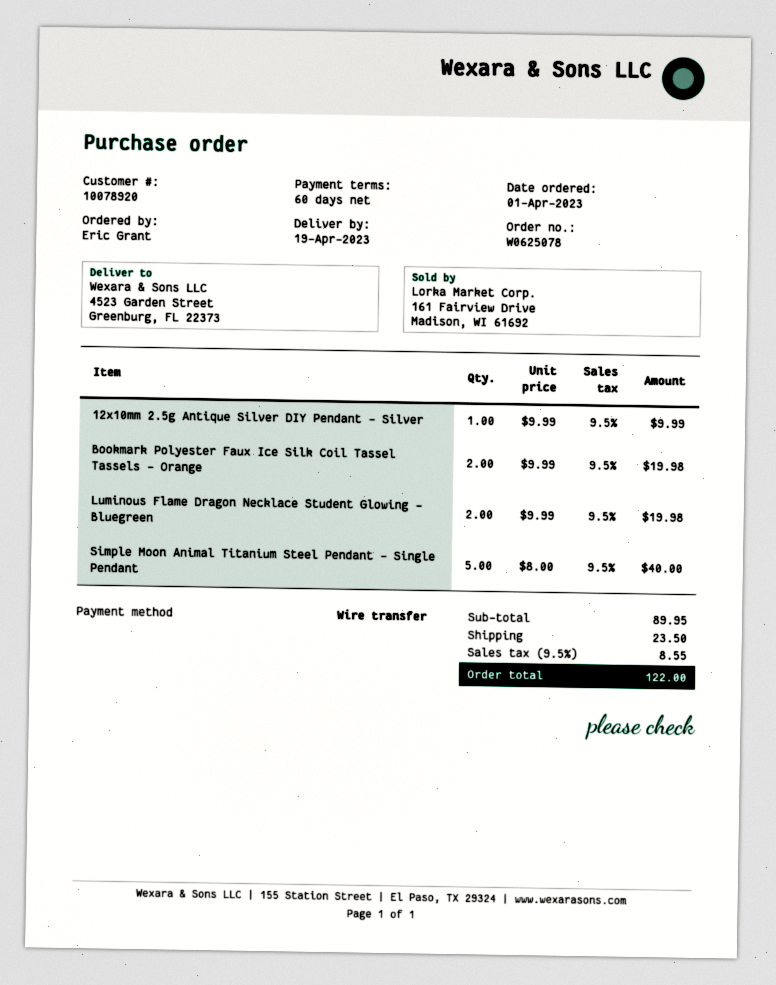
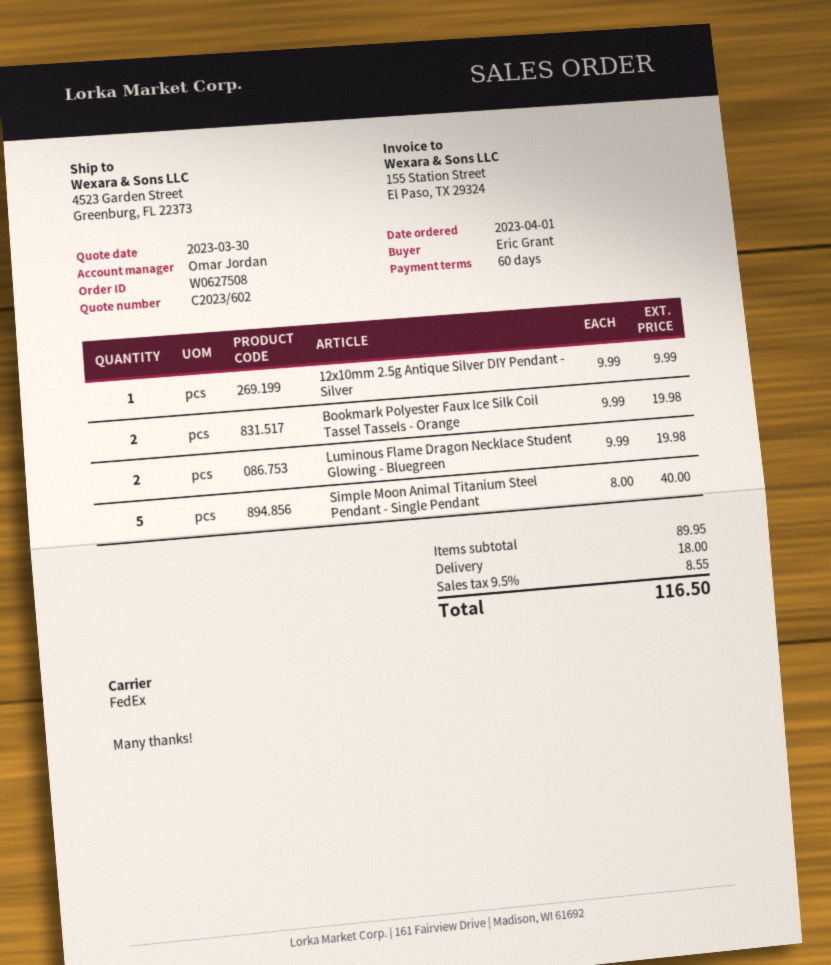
order number: W0625078 -> W0627508
shipping: 23.50 -> 18.00
total: 122.00 -> 116.50

